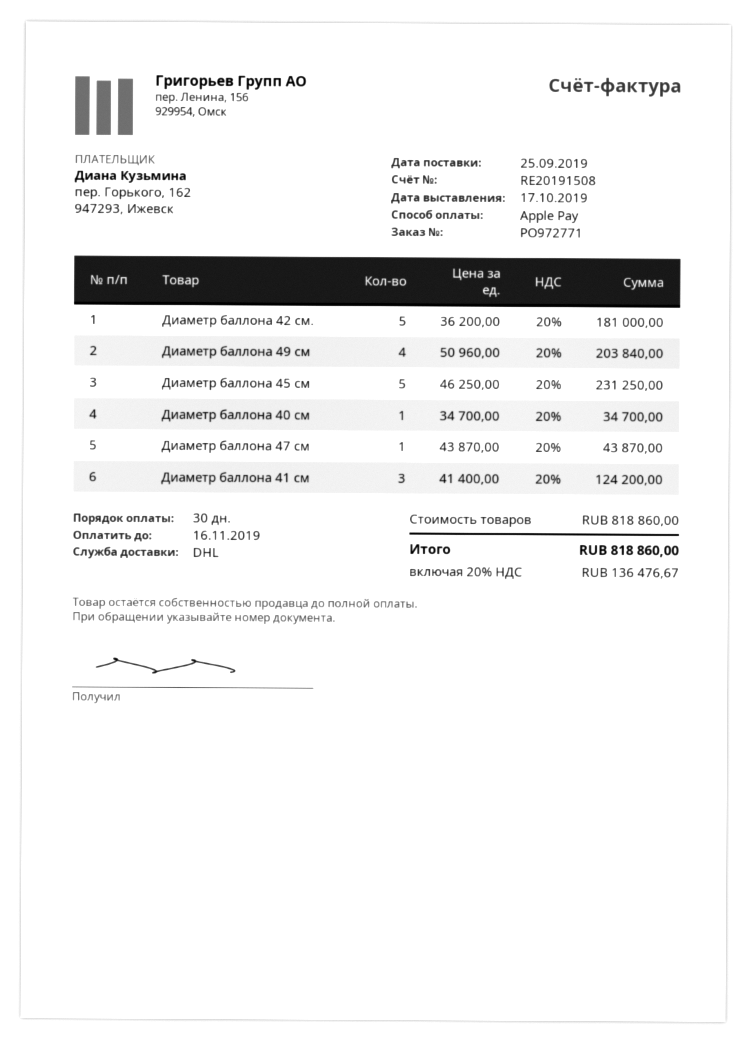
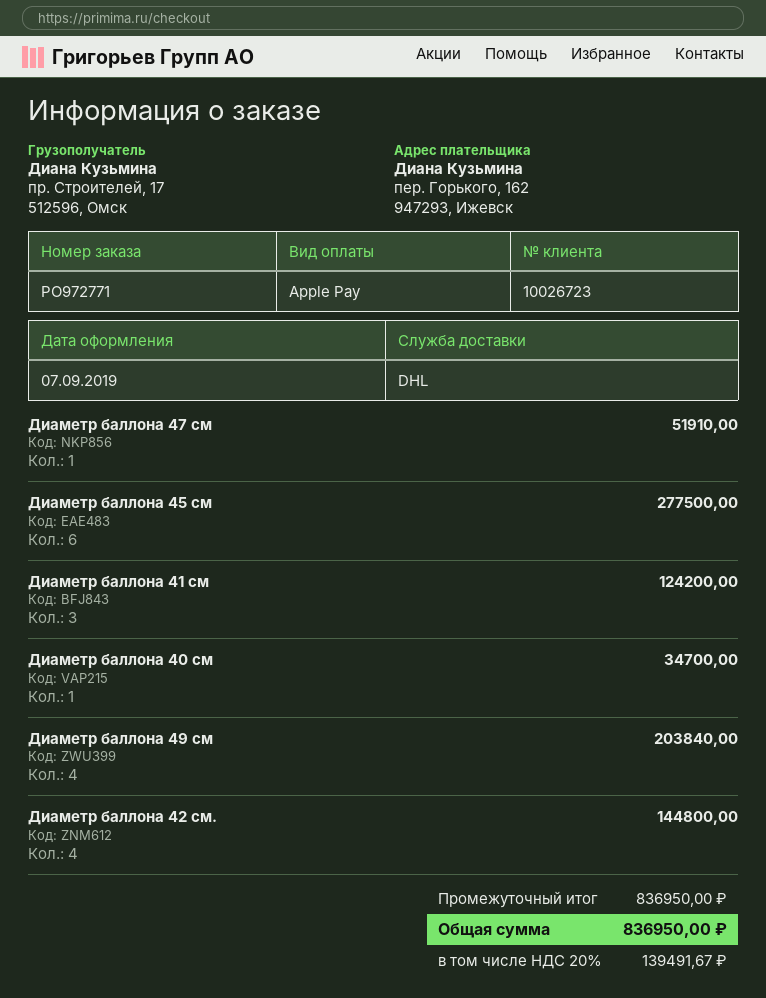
Диаметр баллона 42 см.: 5 for 181000.00 -> 4 for 144800.00
Диаметр баллона 45 см: 5 for 231250.00 -> 6 for 277500.00
Диаметр баллона 47 см: 1 for 43870.00 -> 1 for 51910.00
subtotal: 818860.00 -> 836950.00
tax: 20% = 136476.67 -> 20% = 139491.67
total: 818860.00 -> 836950.00

